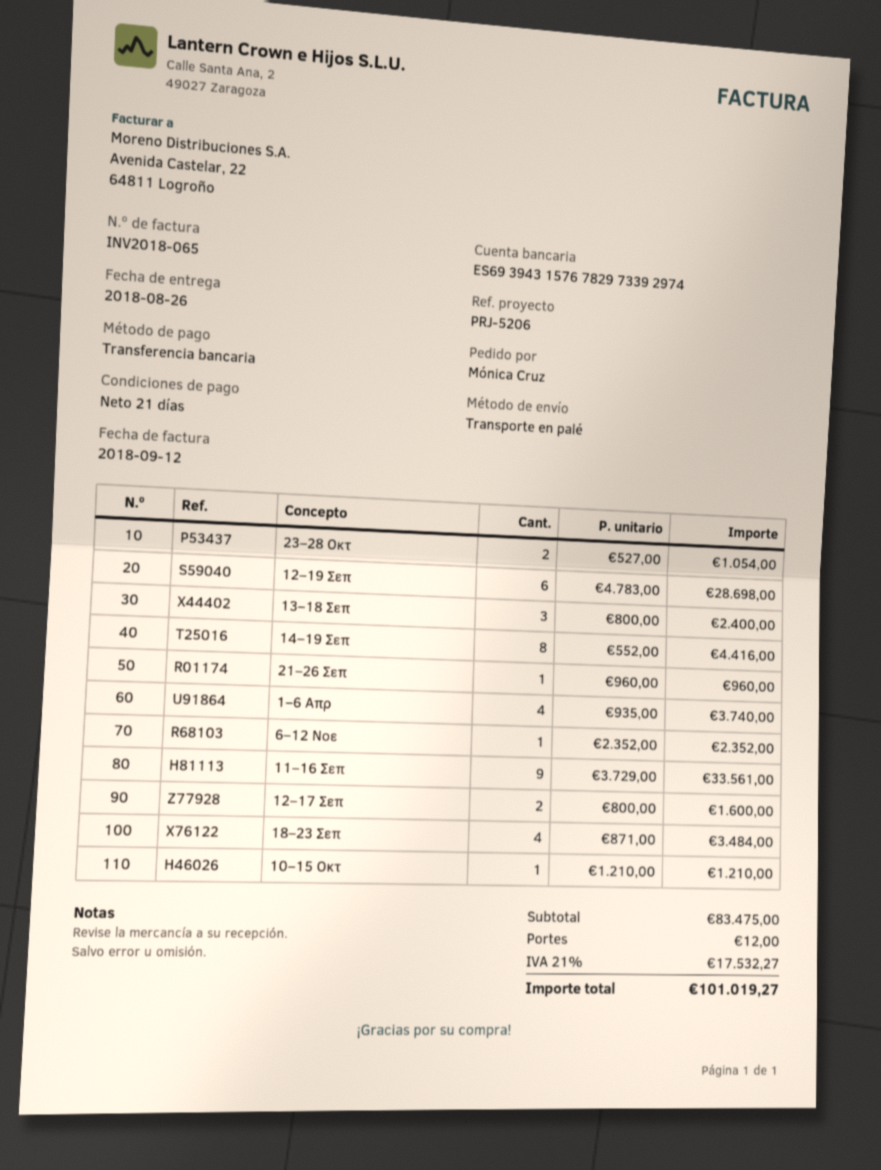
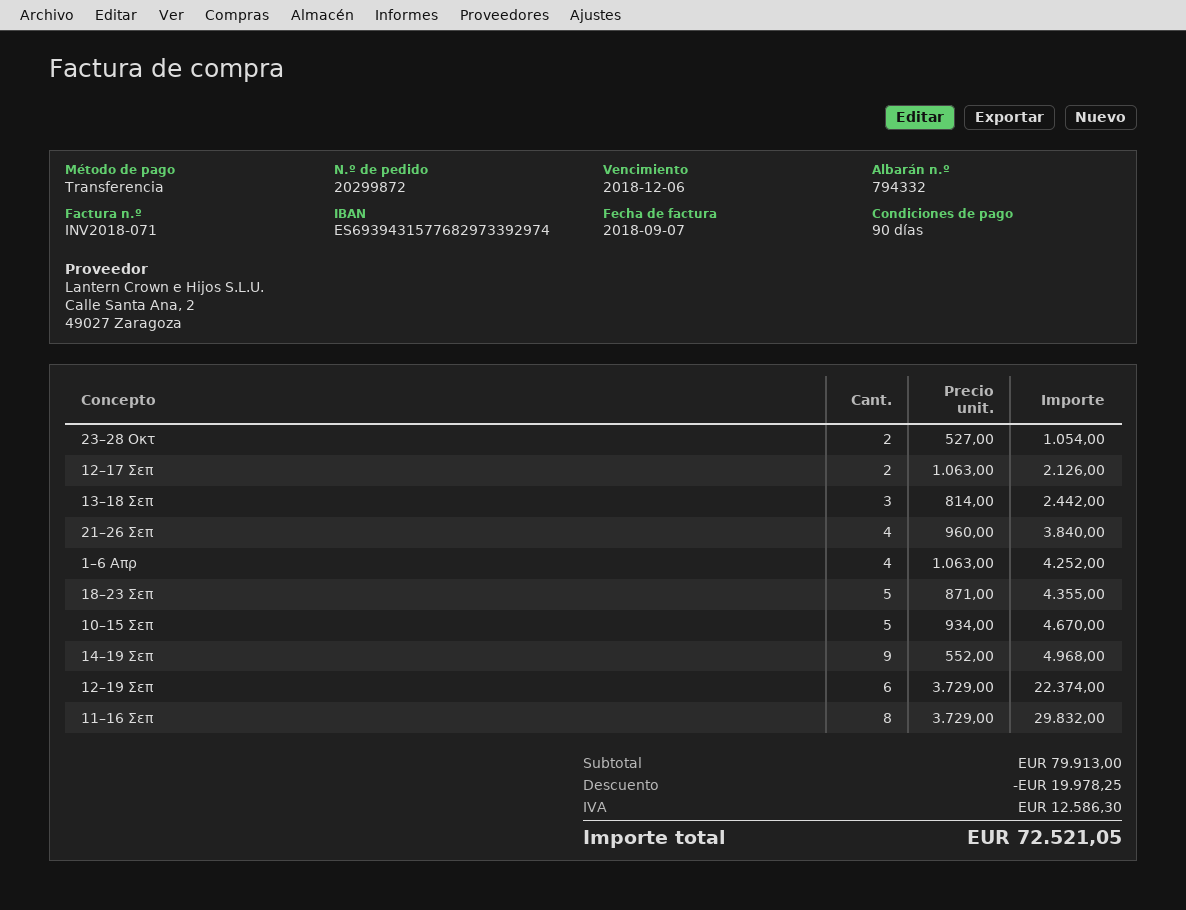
invoice number: INV2018-065 -> INV2018-071
invoice date: 2018-09-12 -> 2018-09-07
payment terms: 21 days -> 90 days
bank account: ES6939431576782973392974 -> ES6939431577682973392974
12–19 Σεπ: 6 x 4783.00 = 28698.00 -> 6 x 3729.00 = 22374.00
13–18 Σεπ: 3 x 800.00 = 2400.00 -> 3 x 814.00 = 2442.00
14–19 Σεπ: 8 x 552.00 = 4416.00 -> 9 x 552.00 = 4968.00
21–26 Σεπ: 1 x 960.00 = 960.00 -> 4 x 960.00 = 3840.00
1–6 Απρ: 4 x 935.00 = 3740.00 -> 4 x 1063.00 = 4252.00
6–12 Νοε: 1 x 2352.00 = 2352.00 -> none
11–16 Σεπ: 9 x 3729.00 = 33561.00 -> 8 x 3729.00 = 29832.00
12–17 Σεπ: 2 x 800.00 = 1600.00 -> 2 x 1063.00 = 2126.00
18–23 Σεπ: 4 x 871.00 = 3484.00 -> 5 x 871.00 = 4355.00
10–15 Οκτ: 1 x 1210.00 = 1210.00 -> none
10–15 Σεπ: none -> 5 x 934.00 = 4670.00
subtotal: 83475.00 -> 79913.00
discount: none -> 19978.25
shipping: 12.00 -> none
tax: 17532.27 -> 12586.30
total: 101019.27 -> 72521.05

